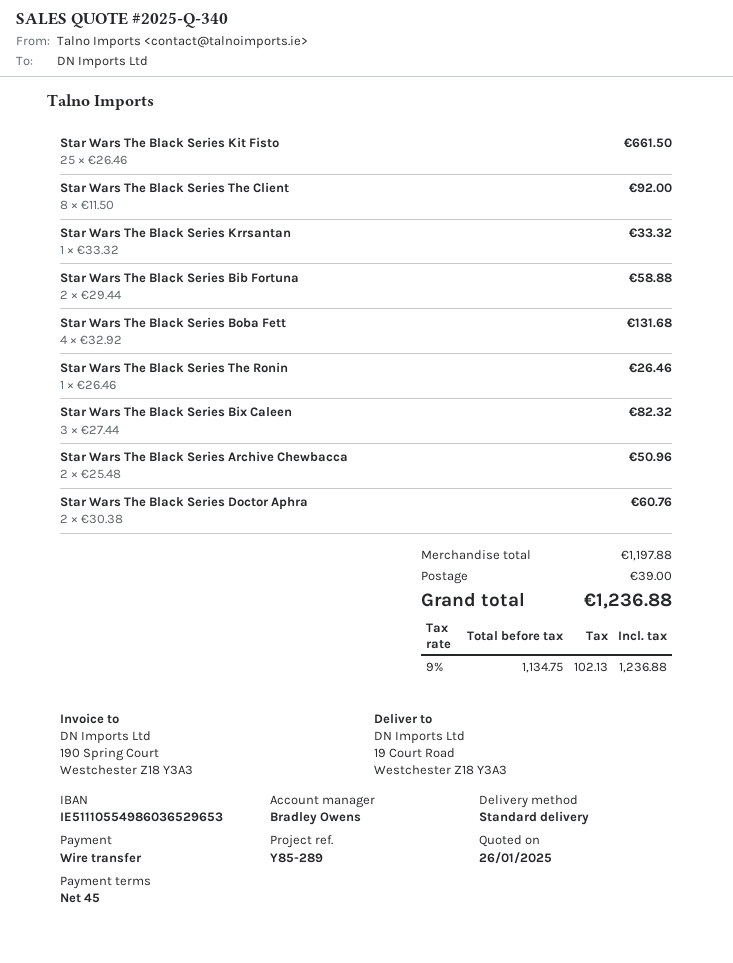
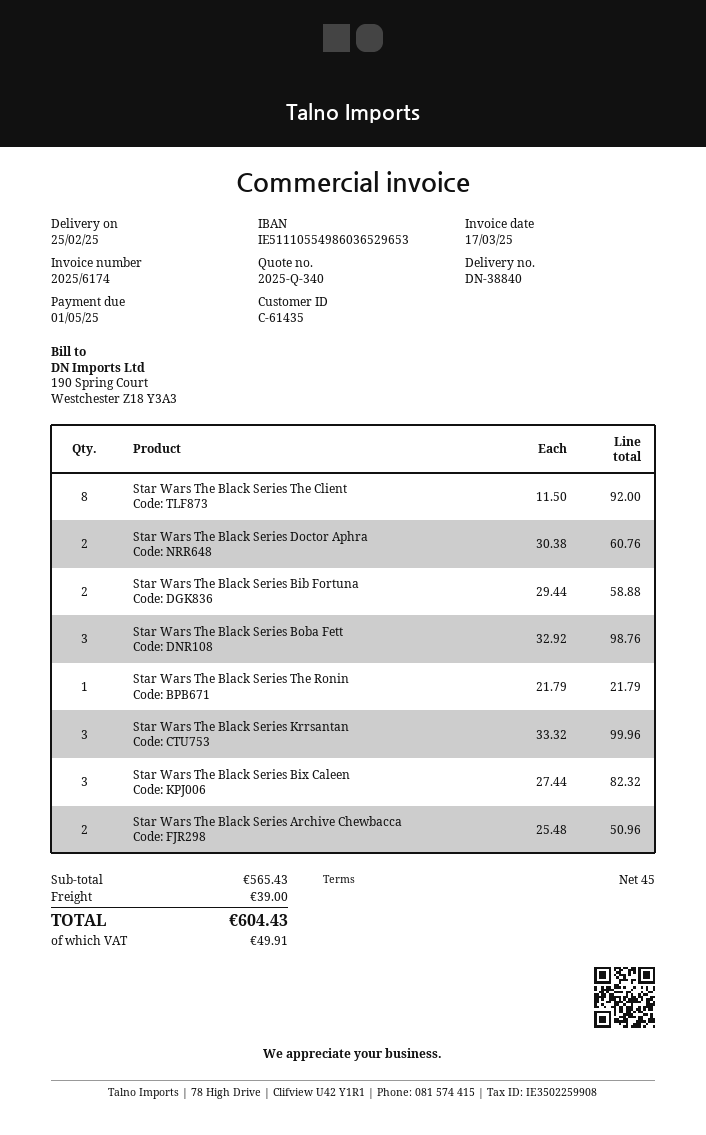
Star Wars The Black Series Kit Fisto: 25 x 26.46 = 661.50 -> none
Star Wars The Black Series Krrsantan: 1 x 33.32 = 33.32 -> 3 x 33.32 = 99.96
Star Wars The Black Series Boba Fett: 4 x 32.92 = 131.68 -> 3 x 32.92 = 98.76
Star Wars The Black Series The Ronin: 1 x 26.46 = 26.46 -> 1 x 21.79 = 21.79
subtotal: 1197.88 -> 565.43
tax: 102.13 -> 49.91
total: 1236.88 -> 604.43

